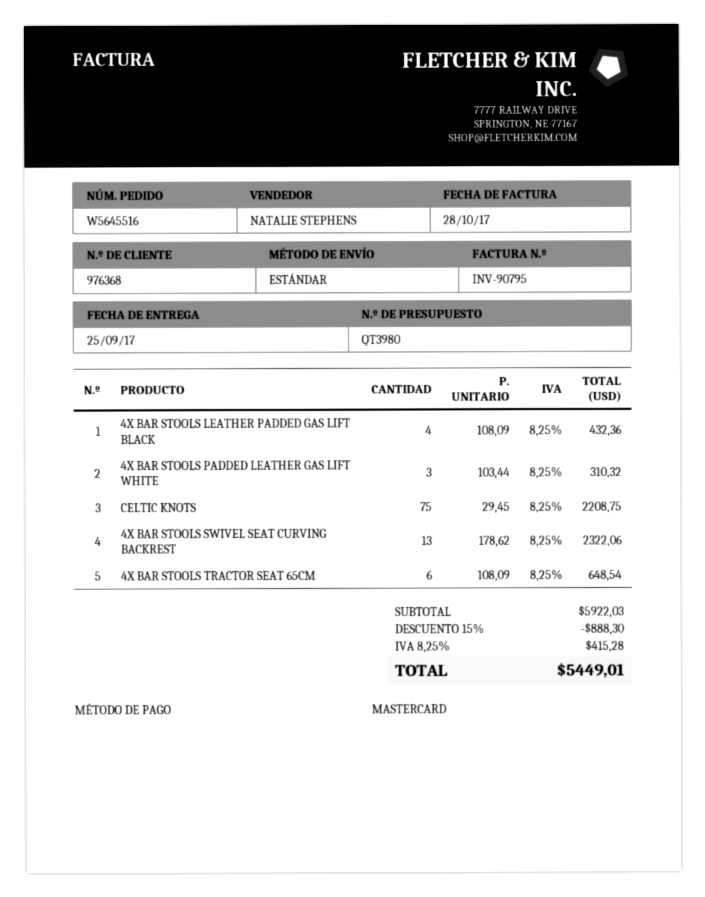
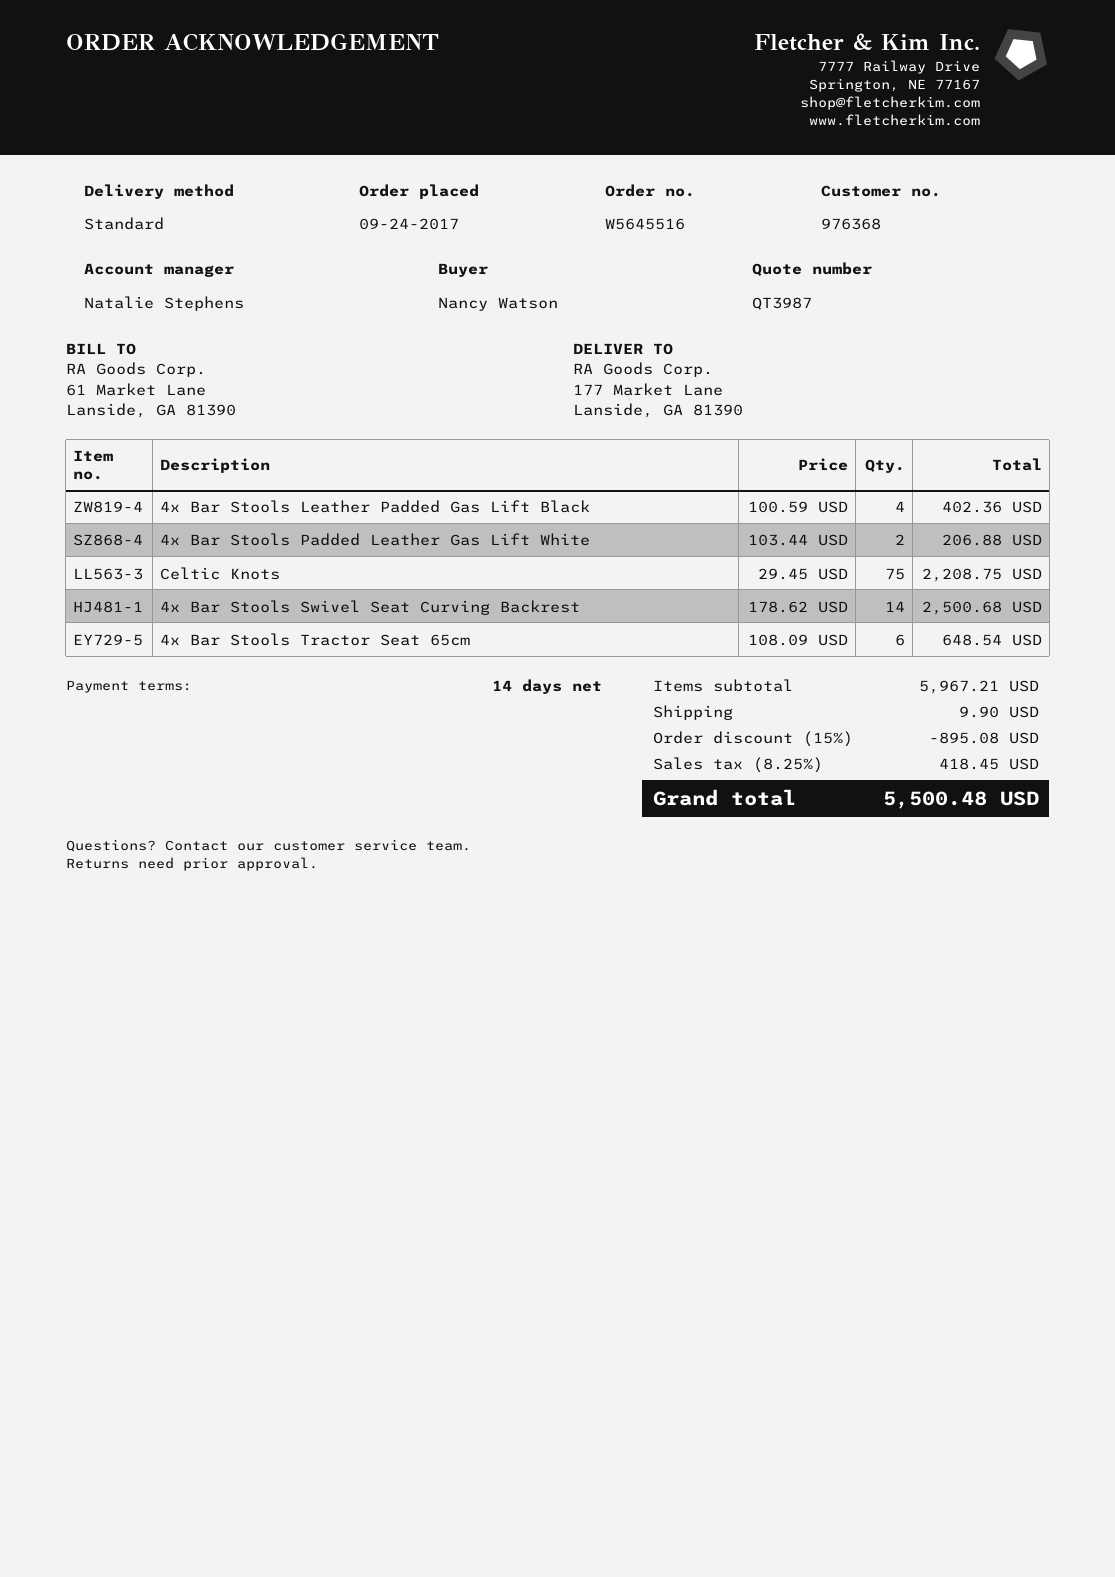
quote number: QT3980 -> QT3987
4X BAR STOOLS LEATHER PADDED GAS LIFT BLACK: 4 x 108.09 = 432.36 -> 4 x 100.59 = 402.36
4X BAR STOOLS PADDED LEATHER GAS LIFT WHITE: 3 x 103.44 = 310.32 -> 2 x 103.44 = 206.88
4X BAR STOOLS SWIVEL SEAT CURVING BACKREST: 13 x 178.62 = 2322.06 -> 14 x 178.62 = 2500.68
subtotal: 5922.03 -> 5967.21
discount: 15% = 888.30 -> 15% = 895.08
shipping: none -> 9.90
tax: 8.25% = 415.28 -> 8.25% = 418.45
total: 5449.01 -> 5500.48

